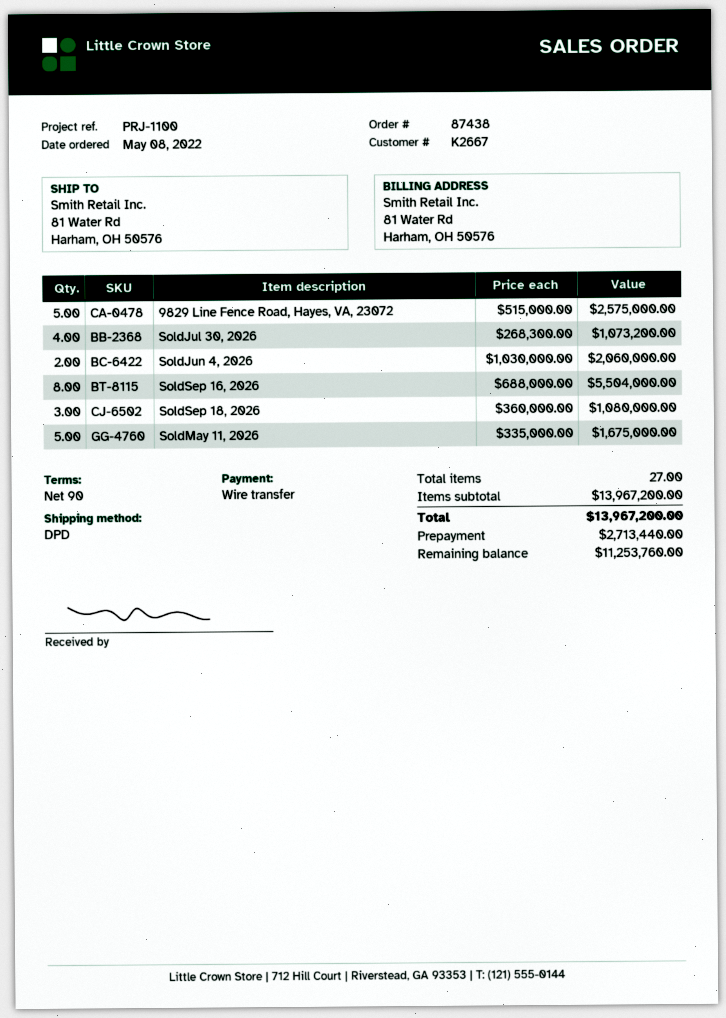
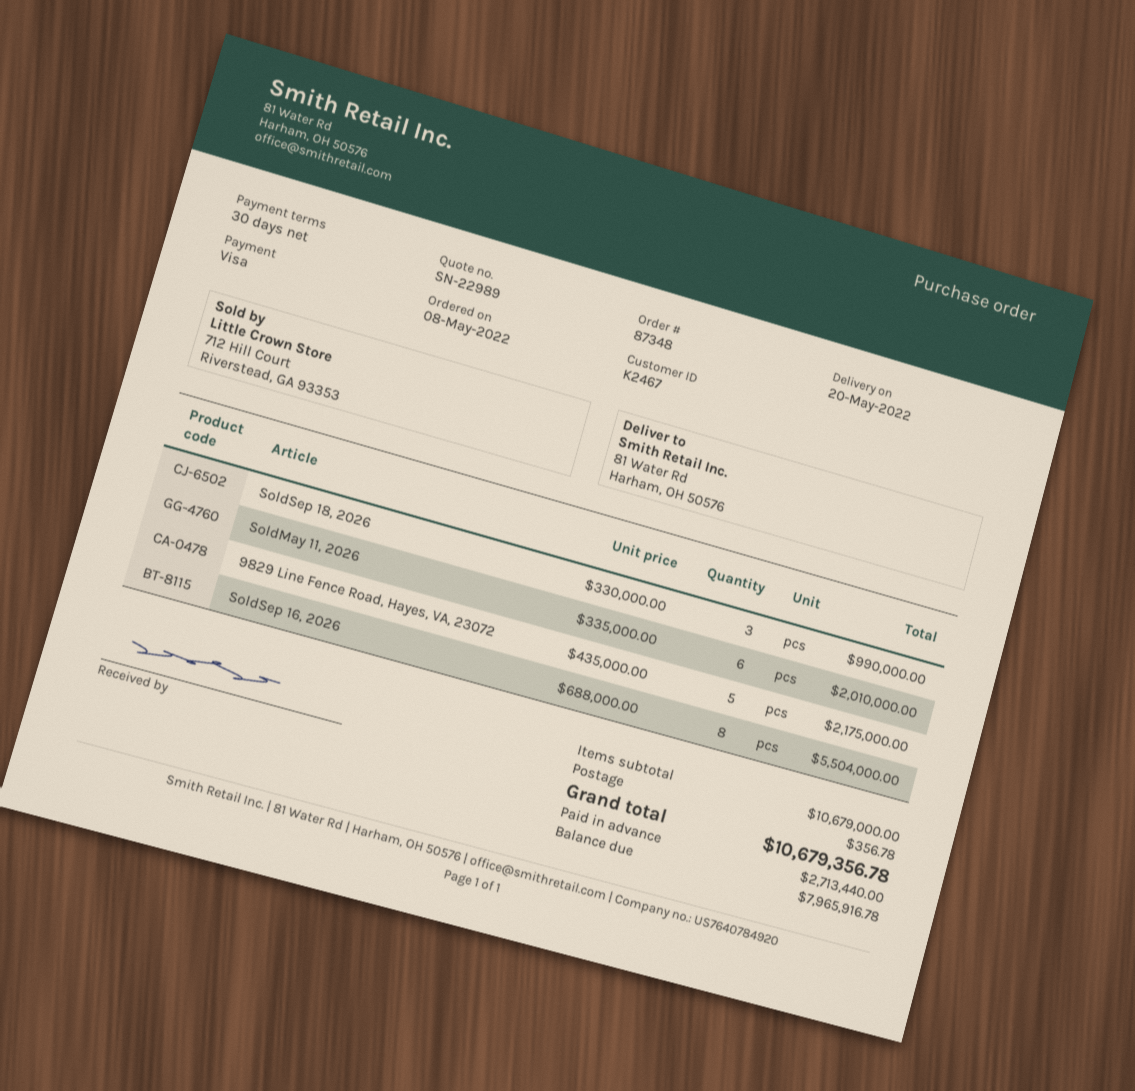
order number: 87438 -> 87348
payment terms: 90 days -> 30 days
customer number: K2667 -> K2467
payment method: bank transfer -> Visa
9829 Line Fence Road, Hayes, VA, 23072: 5 x 515000.00 = 2575000.00 -> 5 x 435000.00 = 2175000.00
SoldJul 30, 2026: 4 x 268300.00 = 1073200.00 -> none
SoldJun 4, 2026: 2 x 1030000.00 = 2060000.00 -> none
SoldSep 18, 2026: 3 x 360000.00 = 1080000.00 -> 3 x 330000.00 = 990000.00
SoldMay 11, 2026: 5 x 335000.00 = 1675000.00 -> 6 x 335000.00 = 2010000.00
subtotal: 13967200.00 -> 10679000.00
shipping: none -> 356.78
total: 13967200.00 -> 10679356.78
balance: 11253760.00 -> 7965916.78

